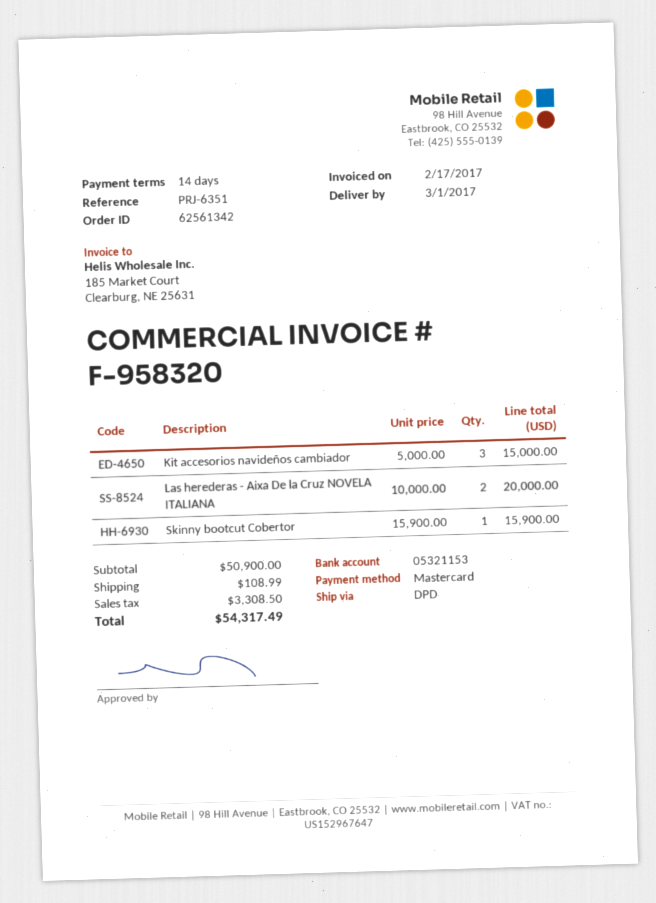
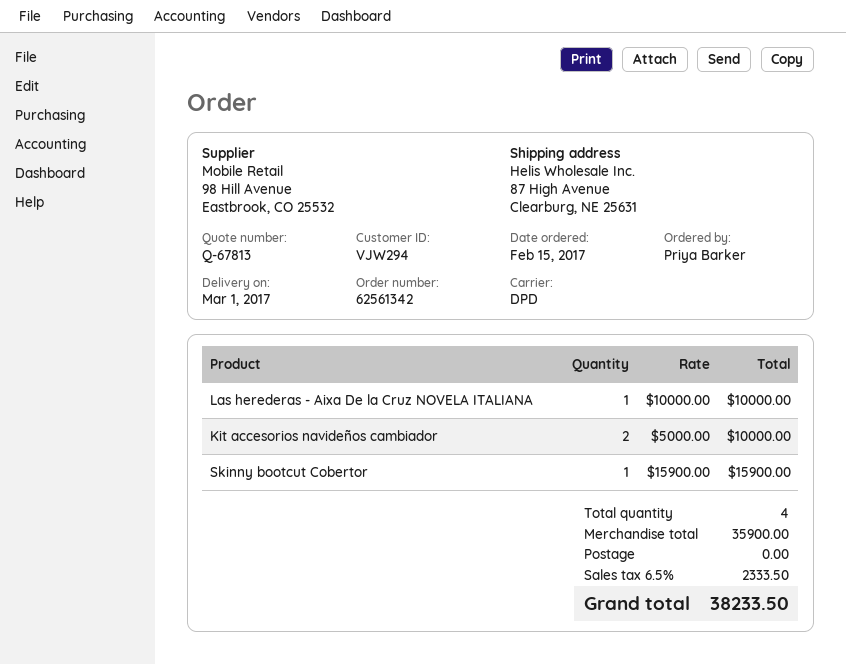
Kit accesorios navideños cambiador: 3 x 5000.00 = 15000.00 -> 2 x 5000.00 = 10000.00
Las herederas - Aixa De la Cruz NOVELA ITALIANA: 2 x 10000.00 = 20000.00 -> 1 x 10000.00 = 10000.00
subtotal: 50900.00 -> 35900.00
shipping: 108.99 -> 0.00
tax: 3308.50 -> 2333.50
total: 54317.49 -> 38233.50

